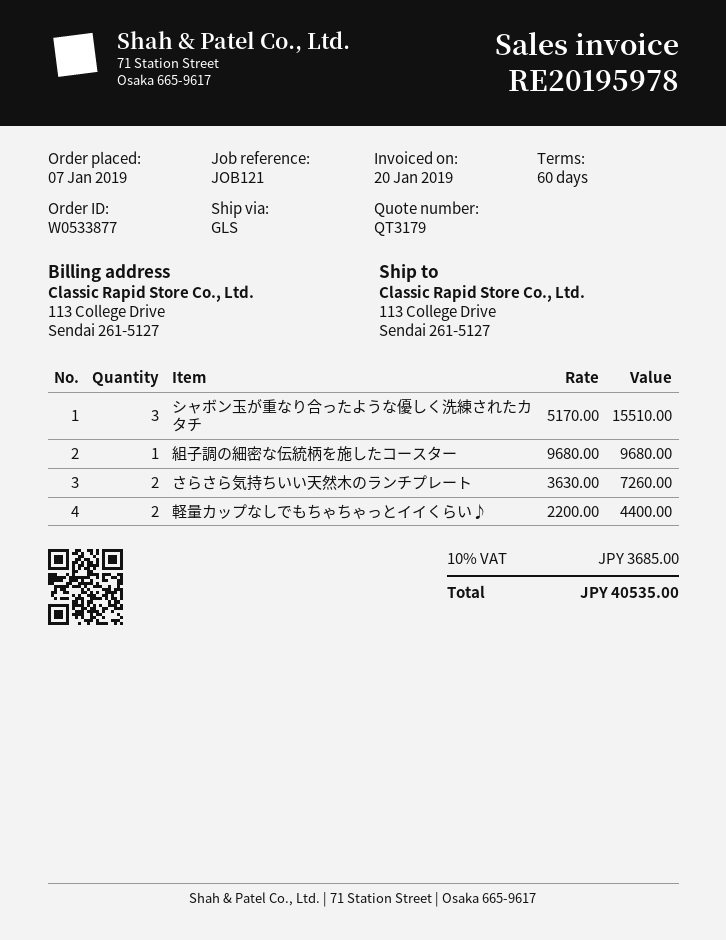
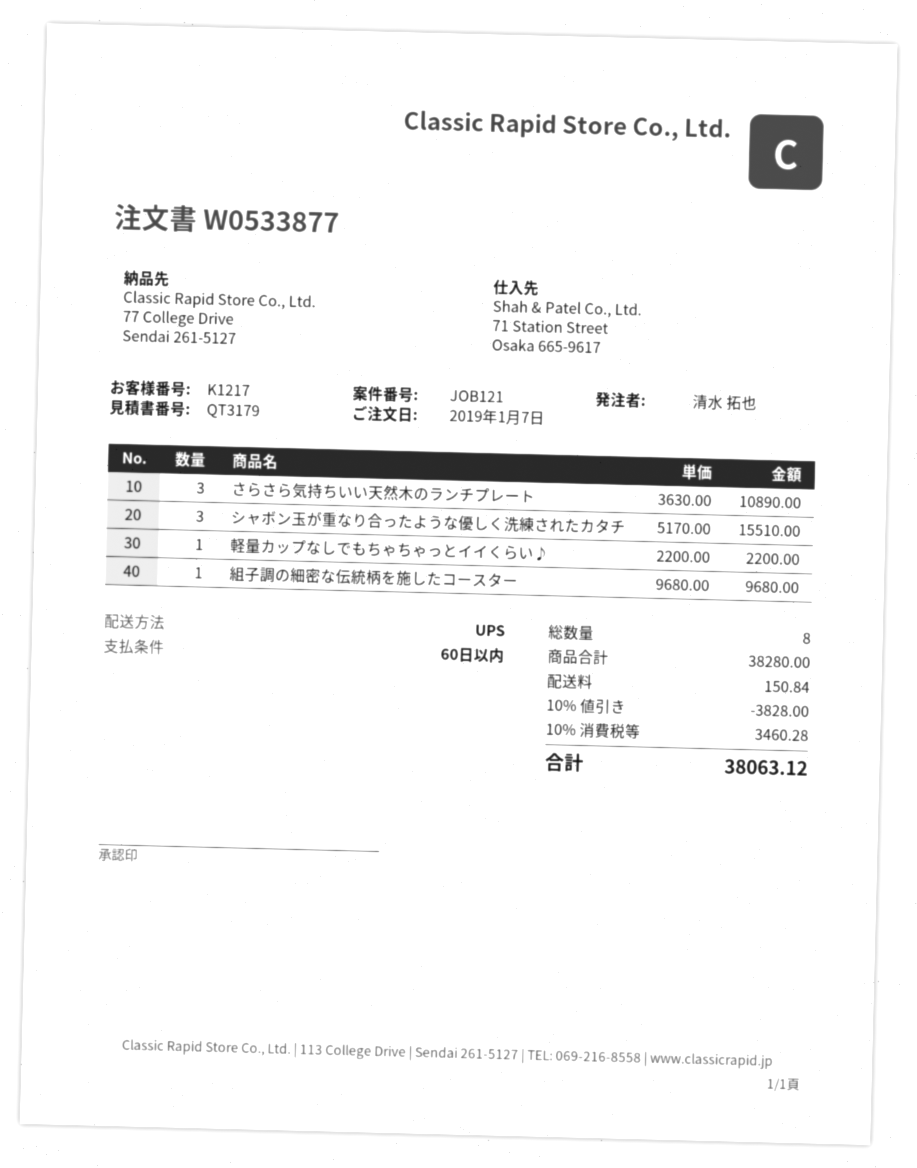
shipping method: GLS -> UPS
ship to: 113 College Drive, Sendai 261-5127 -> 77 College Drive, Sendai 261-5127
さらさら気持ちいい天然木のランチプレート: 2 x 3630.00 = 7260.00 -> 3 x 3630.00 = 10890.00
軽量カップなしでもちゃちゃっとイイくらい♪: 2 x 2200.00 = 4400.00 -> 1 x 2200.00 = 2200.00
discount: none -> 10% = 3828.00
shipping: none -> 150.84
tax: 10% = 3685.00 -> 10% = 3460.28
total: 40535.00 -> 38063.12

